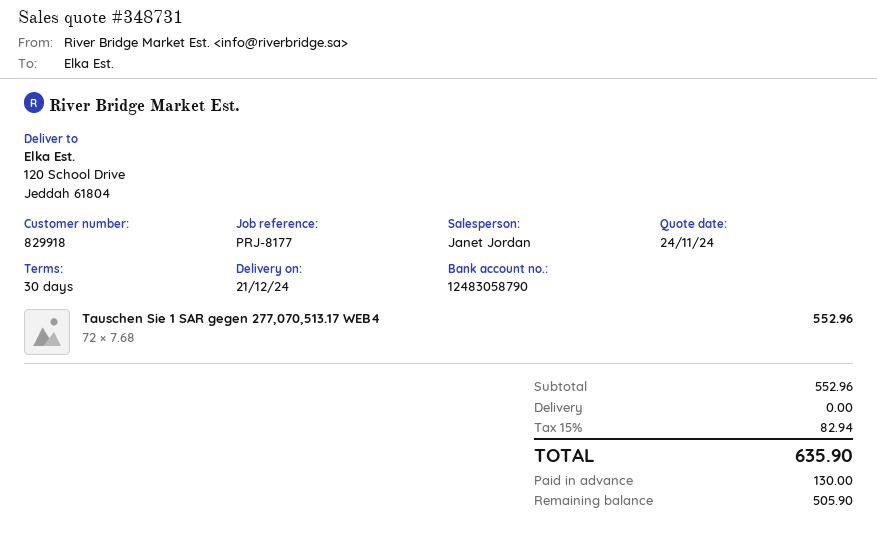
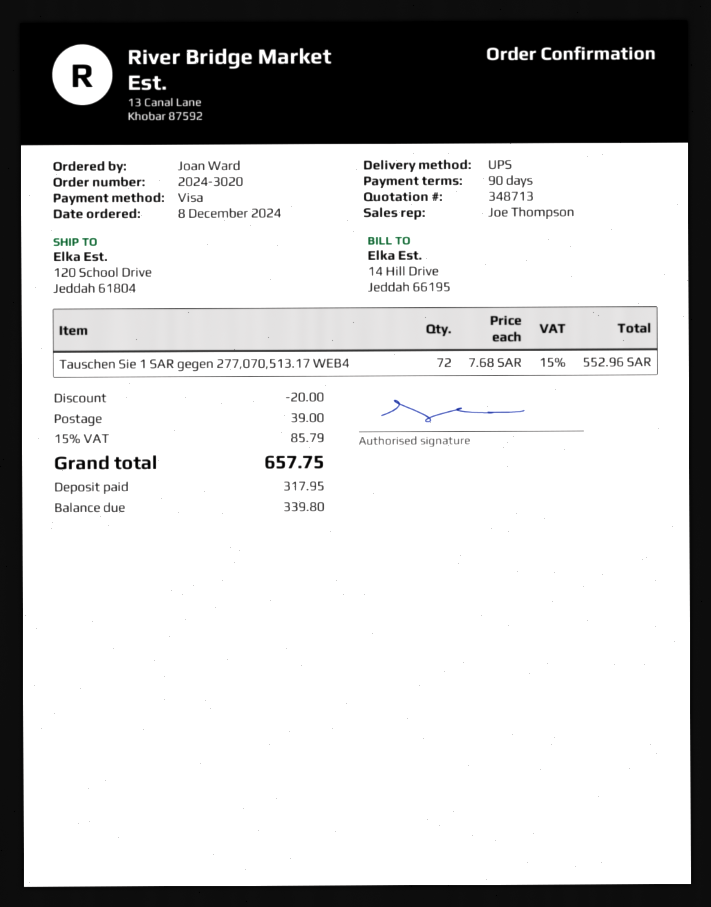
quote number: 348731 -> 348713
payment terms: 30 days -> 90 days
sales rep: Janet Jordan -> Joe Thompson
discount: none -> 20.00
shipping: 0.00 -> 39.00
tax: 15% = 82.94 -> 15% = 85.79
total: 635.90 -> 657.75
deposit: 130.00 -> 317.95
balance: 505.90 -> 339.80

